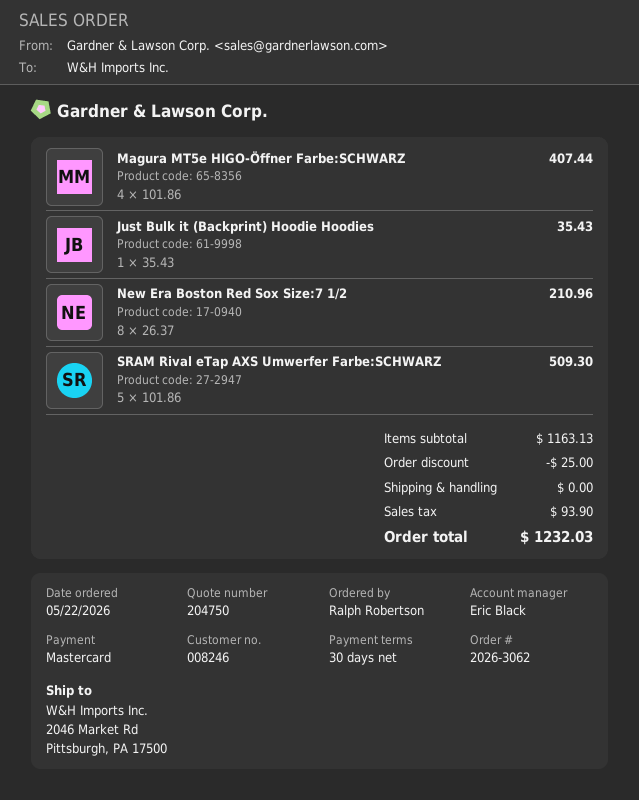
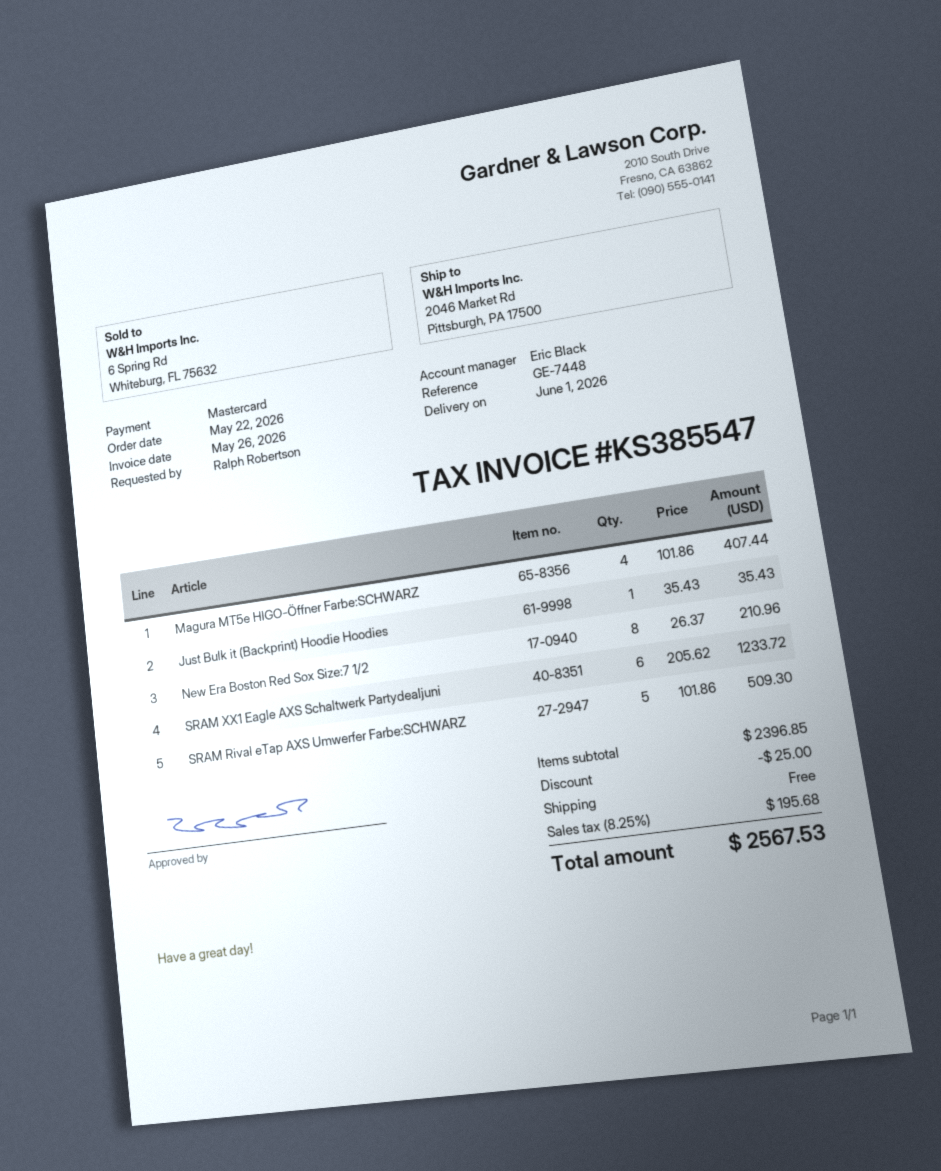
SRAM XX1 Eagle AXS Schaltwerk Partydealjuni: none -> 6 x 205.62 = 1233.72
subtotal: 1163.13 -> 2396.85
tax: 93.90 -> 195.68
total: 1232.03 -> 2567.53

